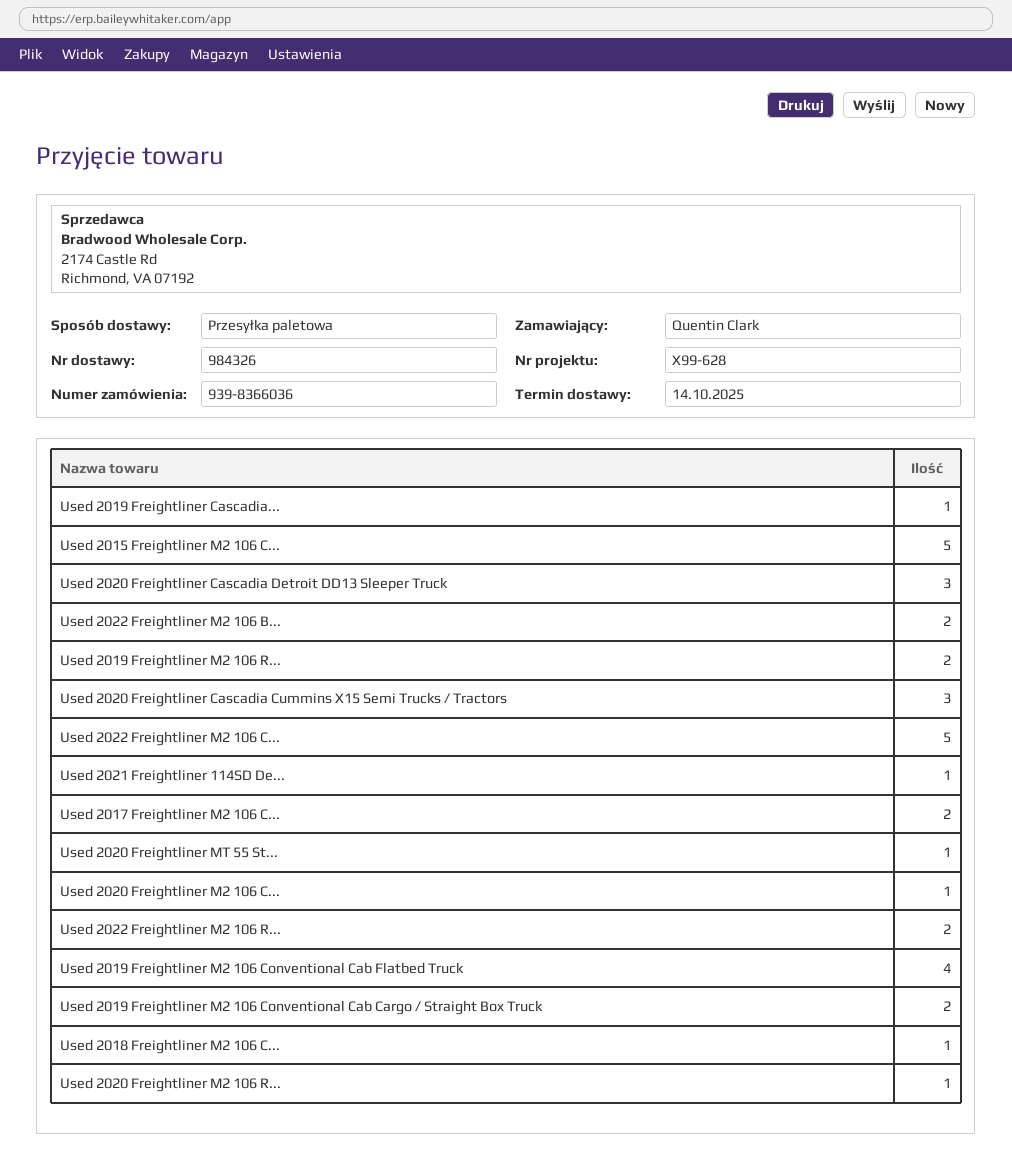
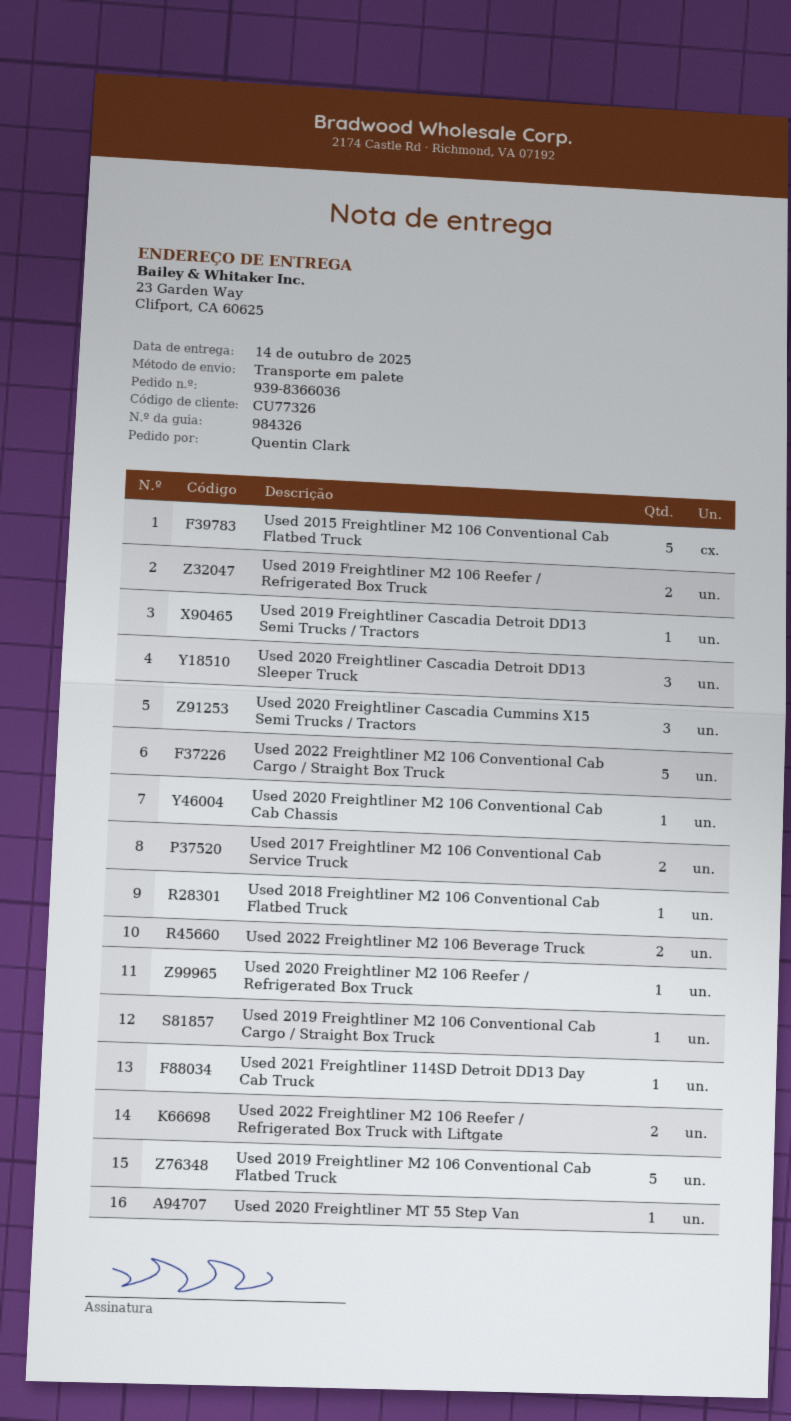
Used 2019 Freightliner M2 106 Conventional Cab Flatbed Truck: 4 -> 5
Used 2019 Freightliner M2 106 Conventional Cab Cargo / Straight Box Truck: 2 -> 1

